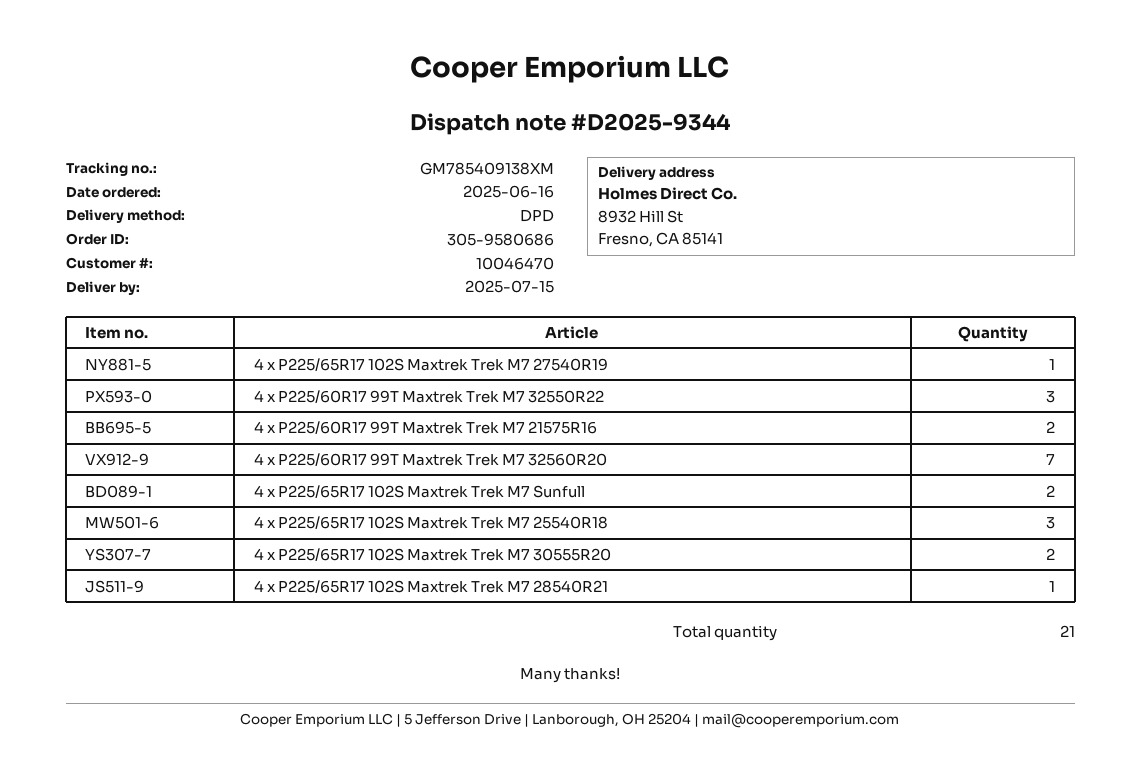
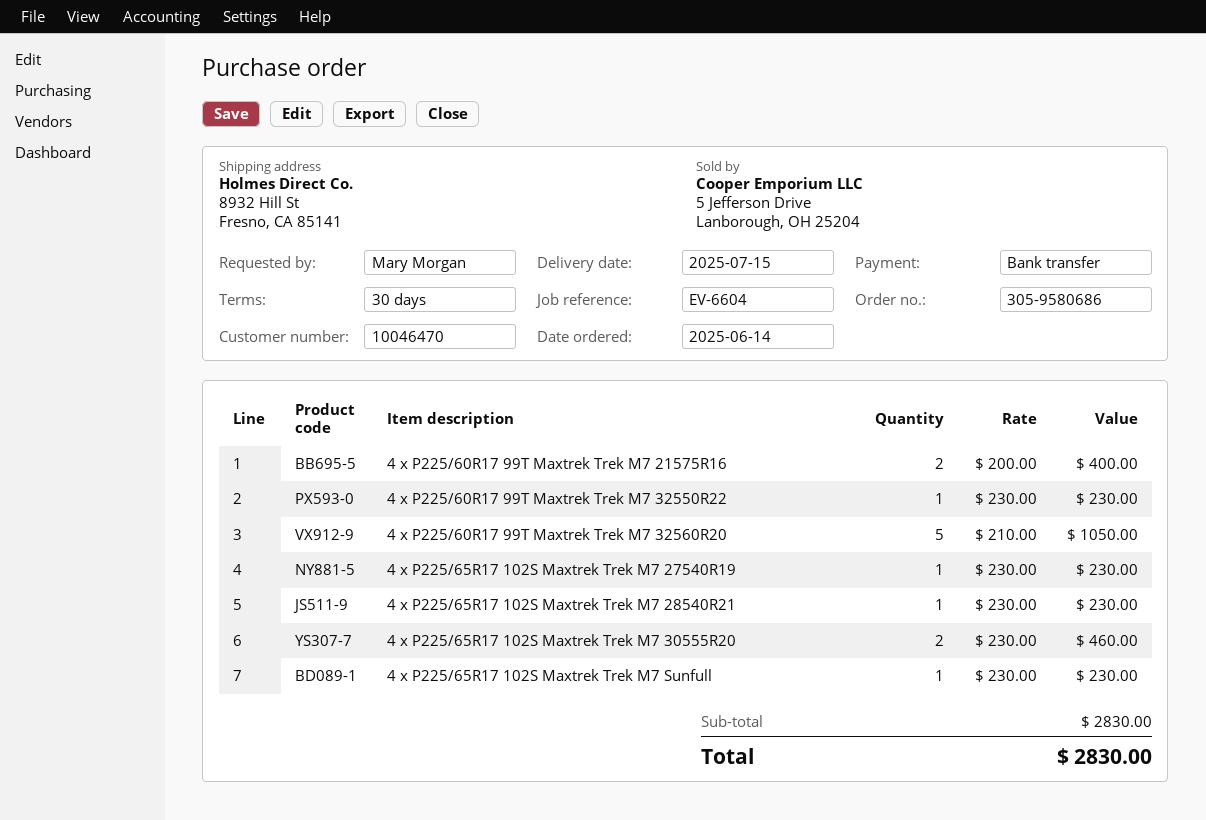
order date: 2025-06-16 -> 2025-06-14
4 x P225/60R17 99T Maxtrek Trek M7 32550R22: 3 -> 1
4 x P225/60R17 99T Maxtrek Trek M7 32560R20: 7 -> 5
4 x P225/65R17 102S Maxtrek Trek M7 Sunfull: 2 -> 1
4 x P225/65R17 102S Maxtrek Trek M7 25540R18: 3 -> none

